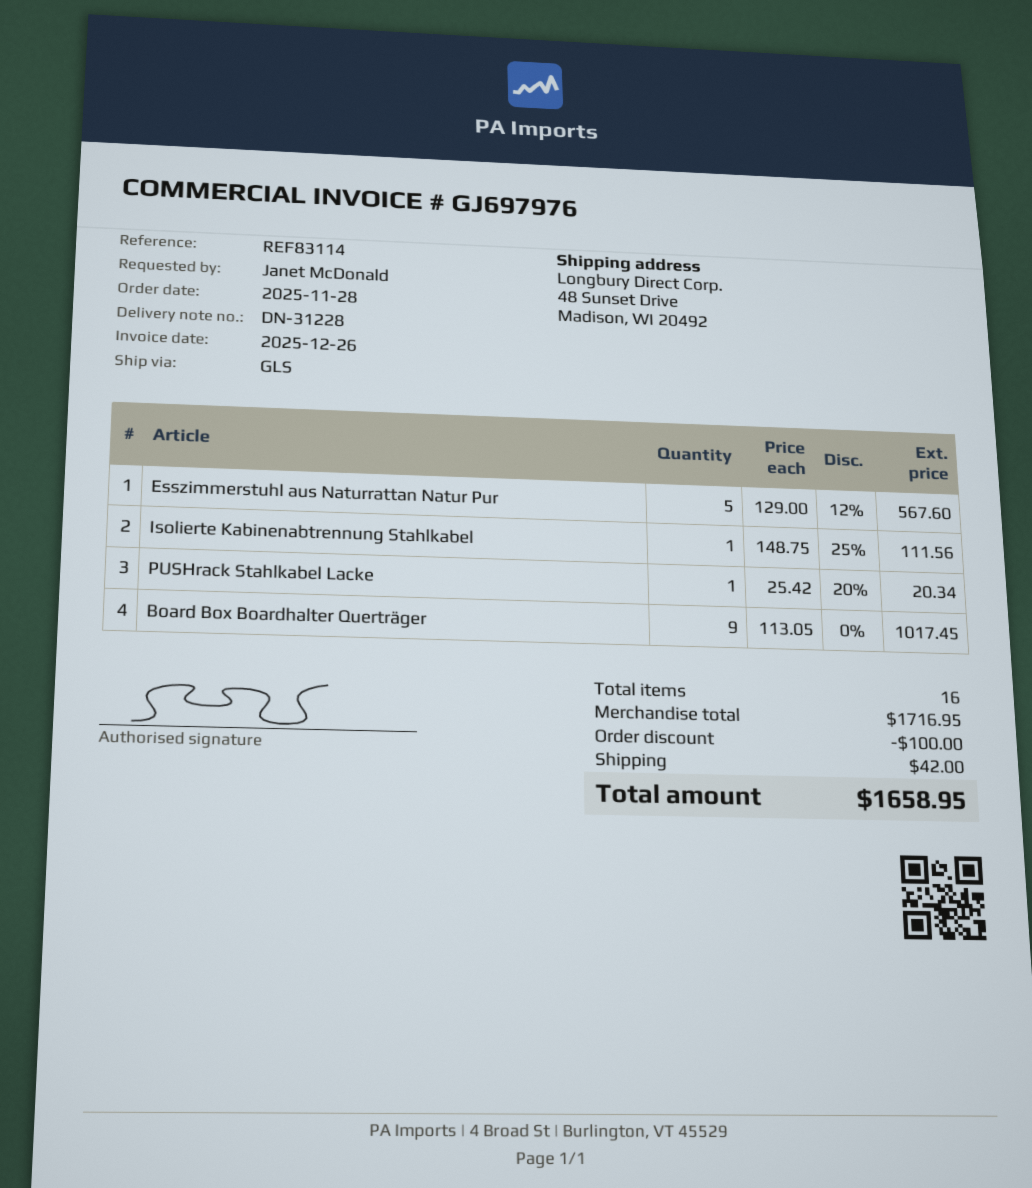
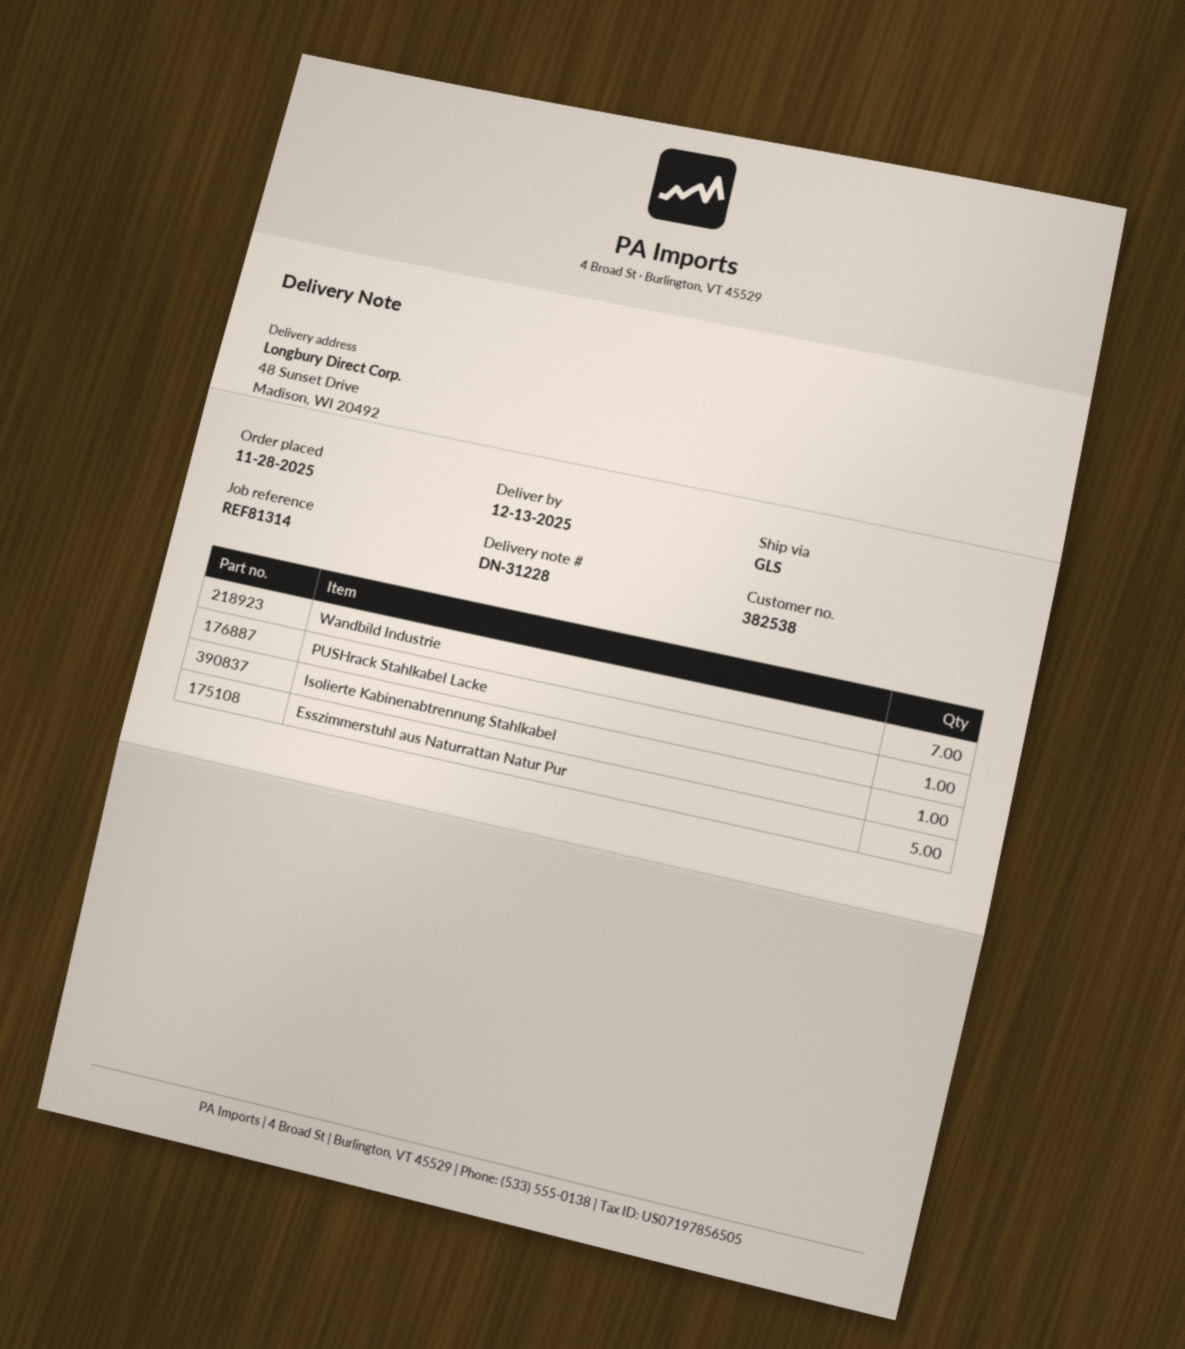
reference: REF83114 -> REF81314
Board Box Boardhalter Querträger: 9 -> none
Wandbild Industrie: none -> 7

